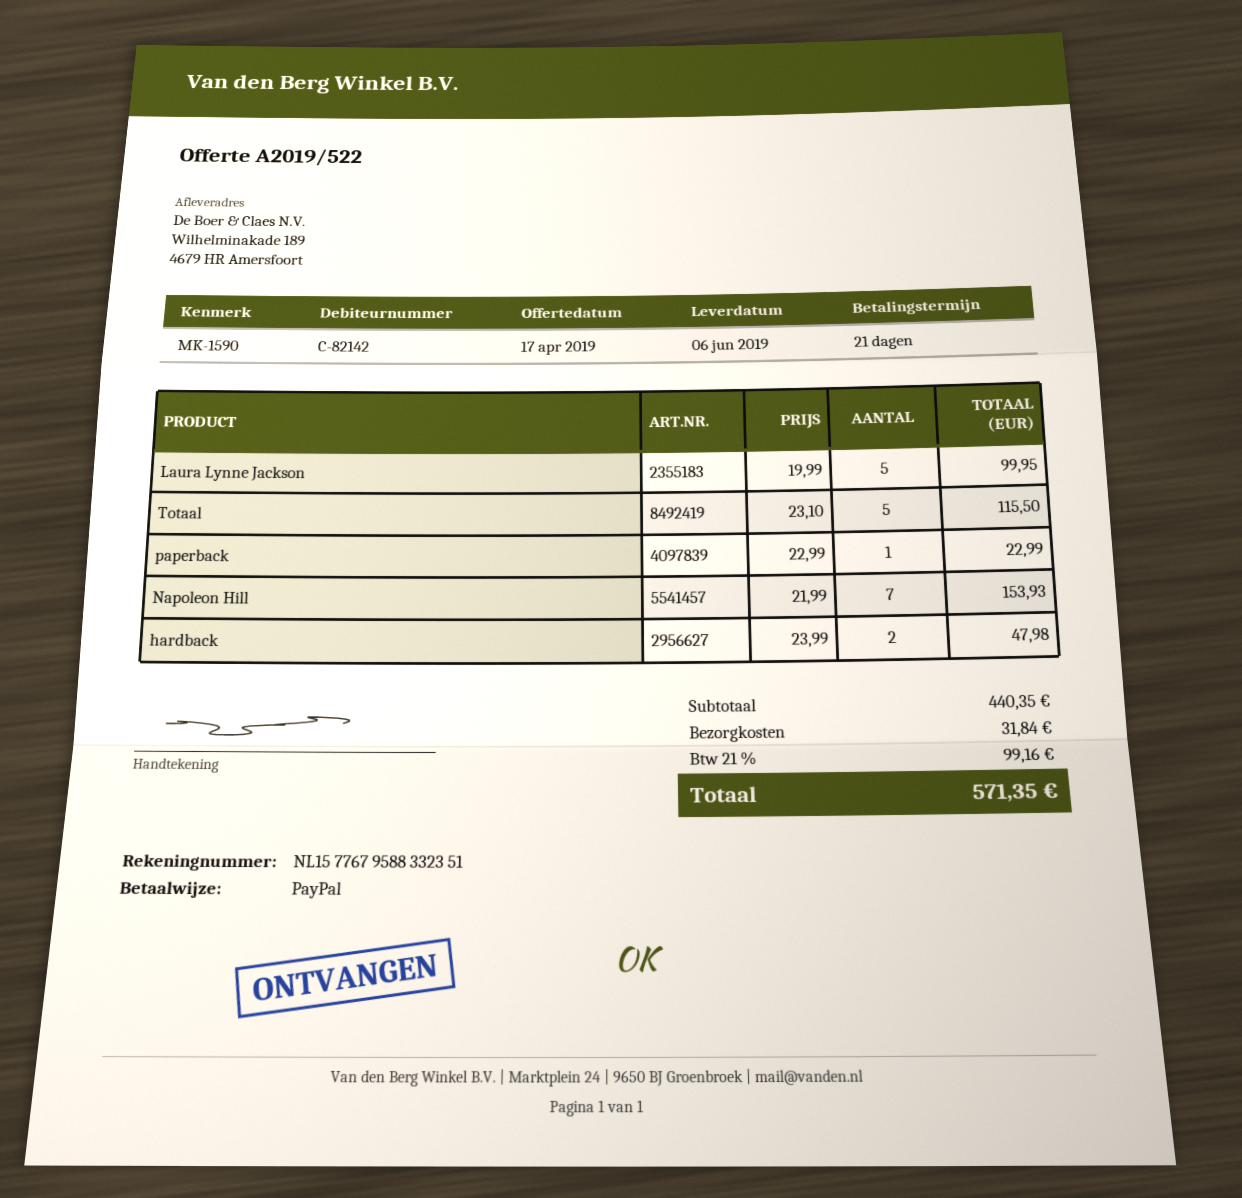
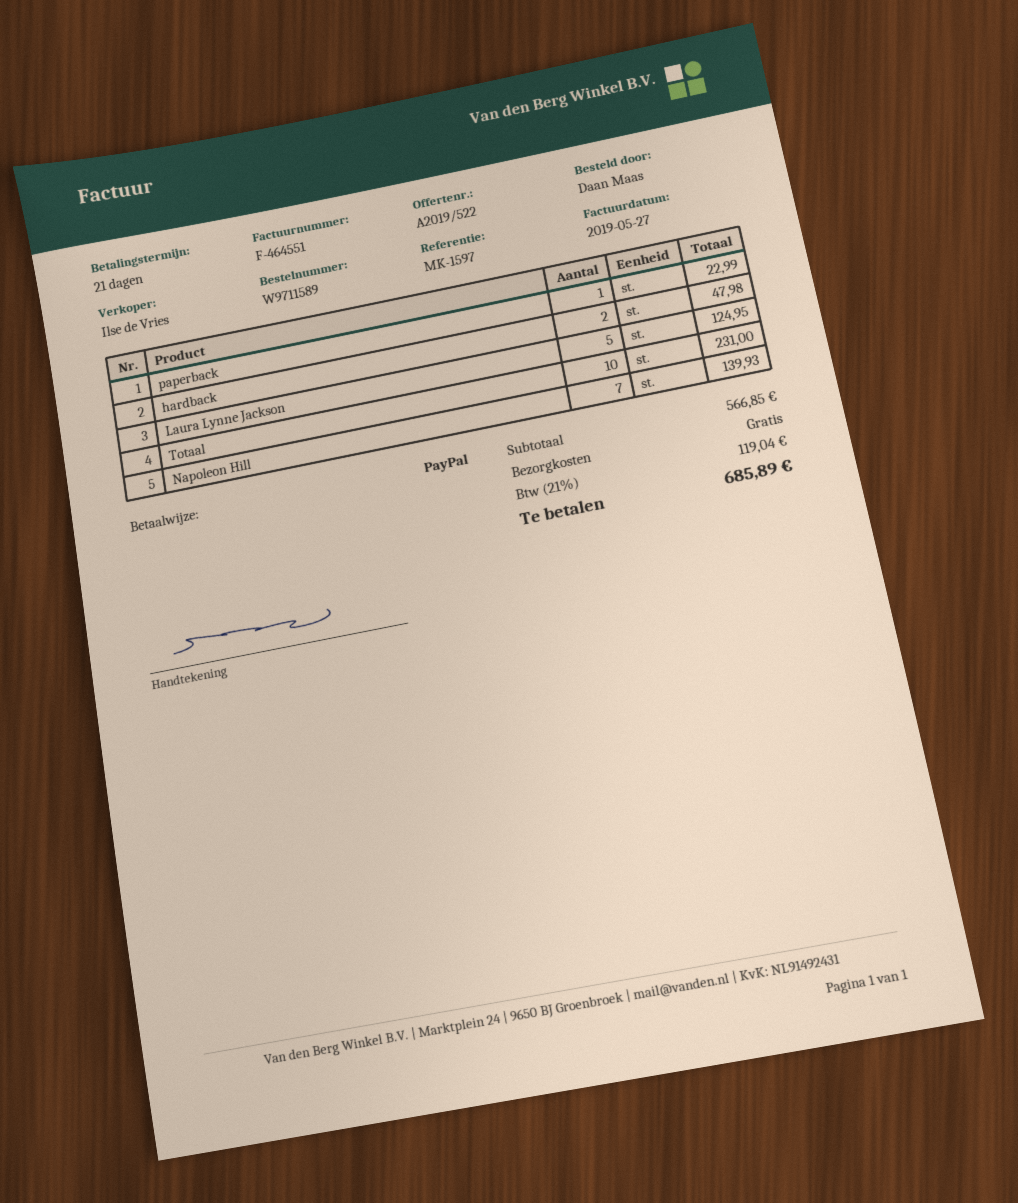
reference: MK-1590 -> MK-1597
Laura Lynne Jackson: 5 for 99.95 -> 5 for 124.95
Totaal: 5 for 115.50 -> 10 for 231.00
Napoleon Hill: 7 for 153.93 -> 7 for 139.93
subtotal: 440.35 -> 566.85
shipping: 31.84 -> 0.00
tax: 21% = 99.16 -> 21% = 119.04
total: 571.35 -> 685.89

